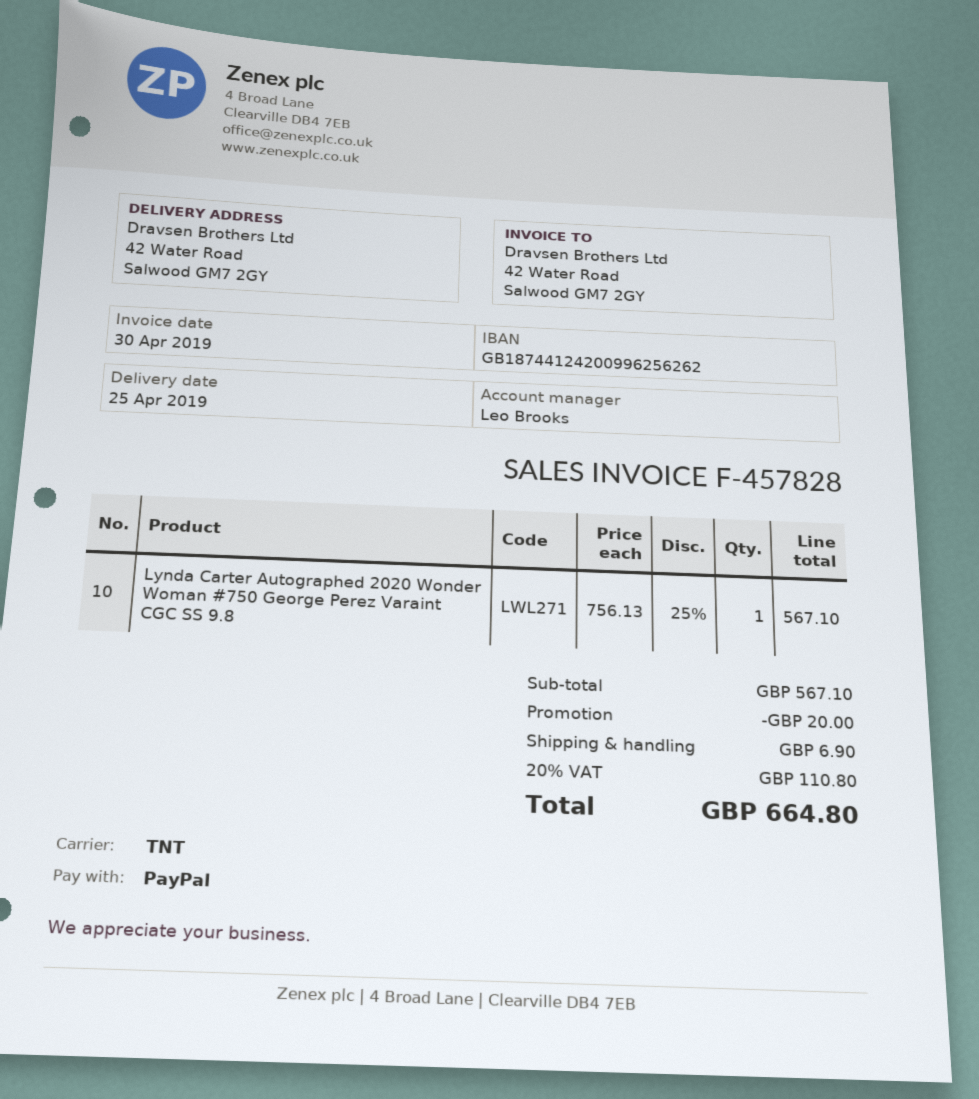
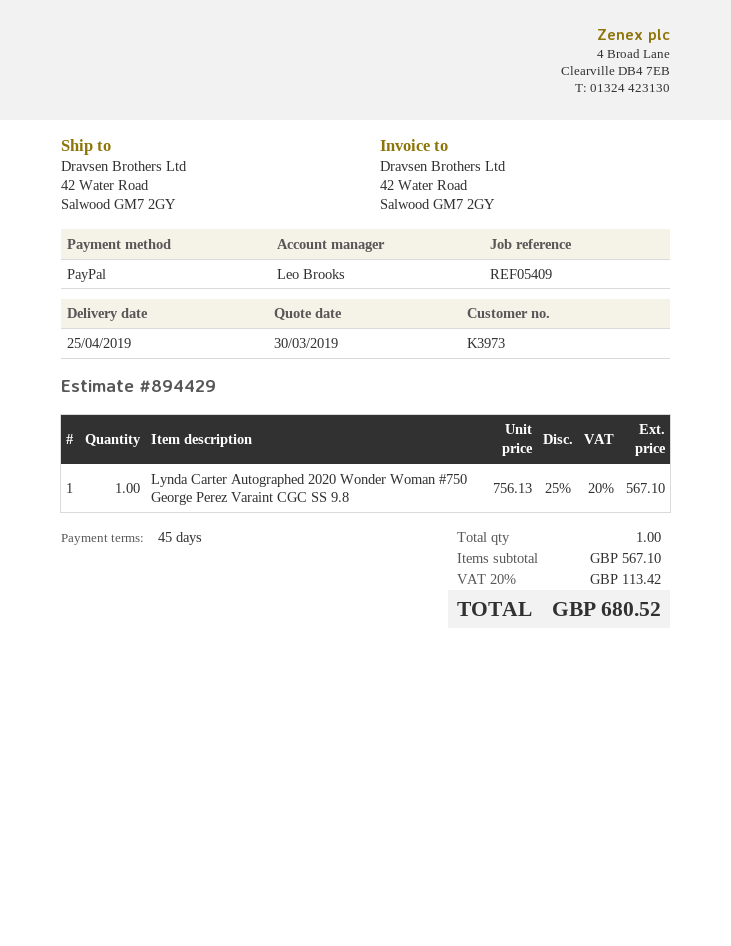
discount: 20.00 -> none
shipping: 6.90 -> none
tax: 20% = 110.80 -> 20% = 113.42
total: 664.80 -> 680.52

